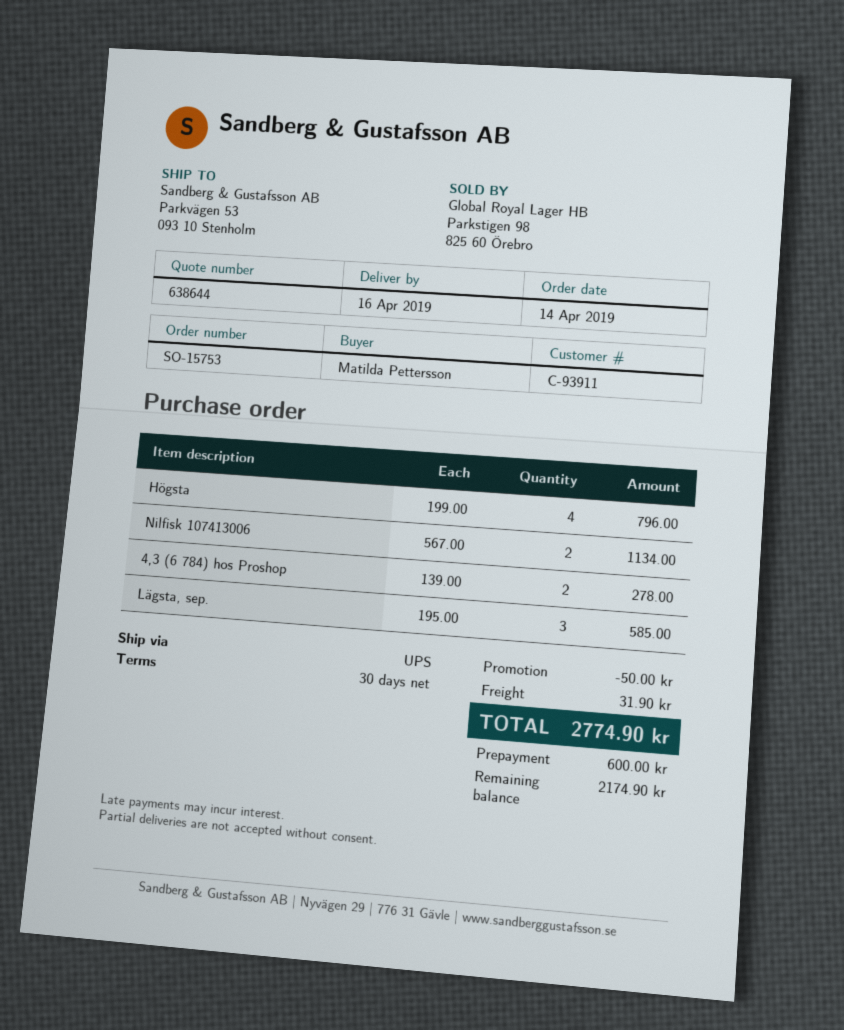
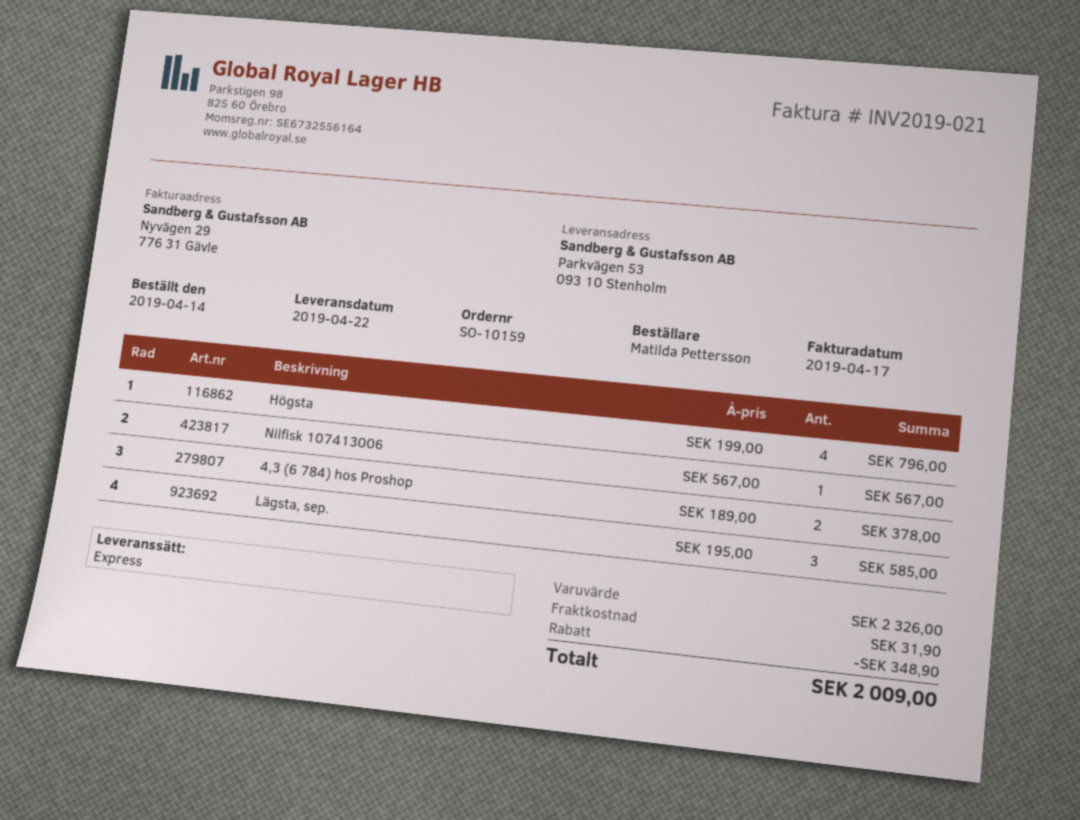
order number: SO-15753 -> SO-10159
delivery date: 2019-04-16 -> 2019-04-22
shipping method: UPS -> express
Nilfisk 107413006: 2 x 567.00 = 1134.00 -> 1 x 567.00 = 567.00
4,3 (6 784) hos Proshop: 2 x 139.00 = 278.00 -> 2 x 189.00 = 378.00
discount: 50.00 -> 348.90
total: 2774.90 -> 2009.00

